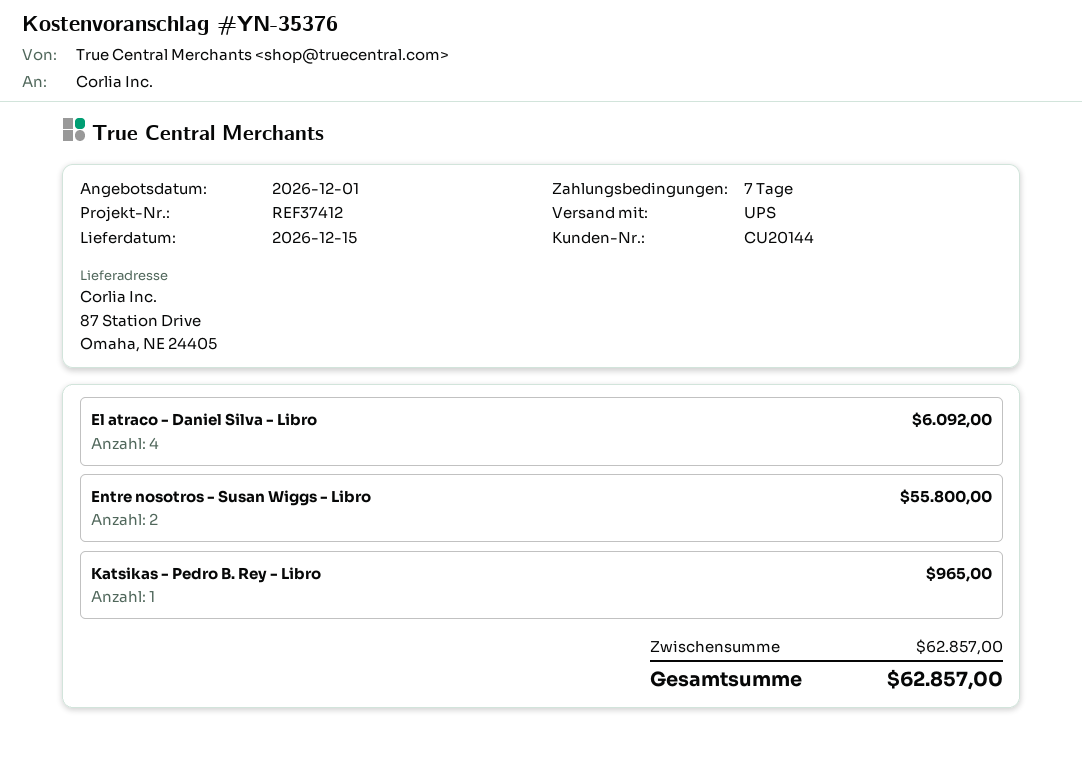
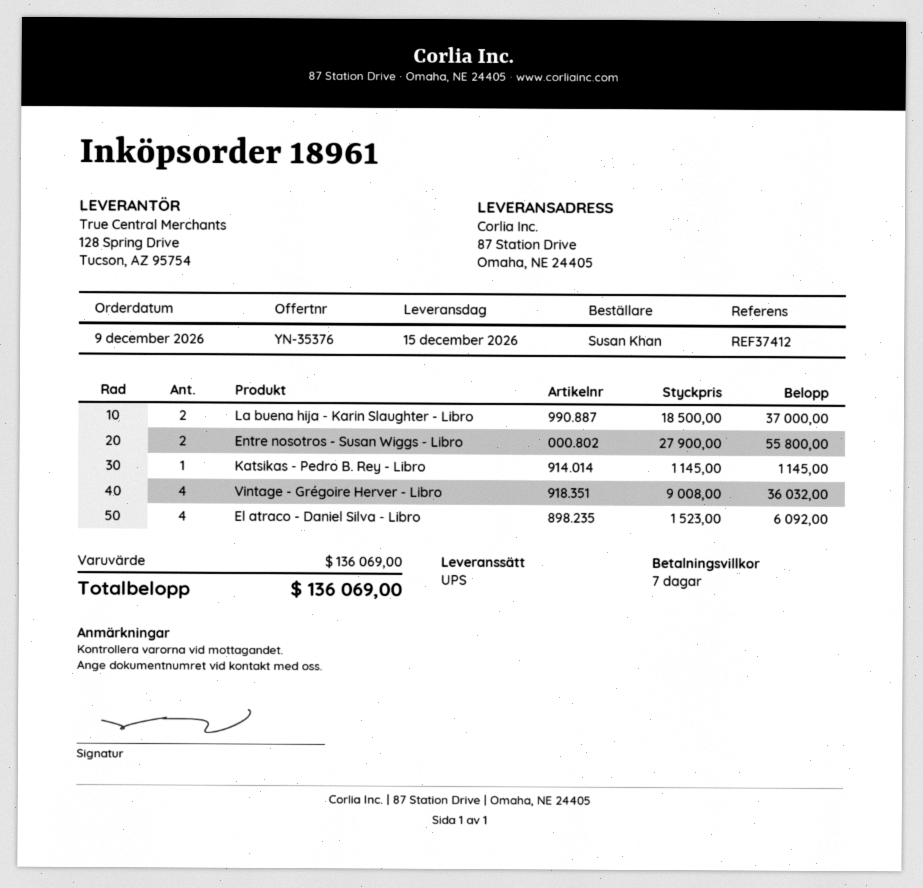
Katsikas - Pedro B. Rey - Libro: 1 for 965.00 -> 1 for 1145.00
La buena hija - Karin Slaughter - Libro: none -> 2 for 37000.00
Vintage - Grégoire Herver - Libro: none -> 4 for 36032.00
subtotal: 62857.00 -> 136069.00
total: 62857.00 -> 136069.00

